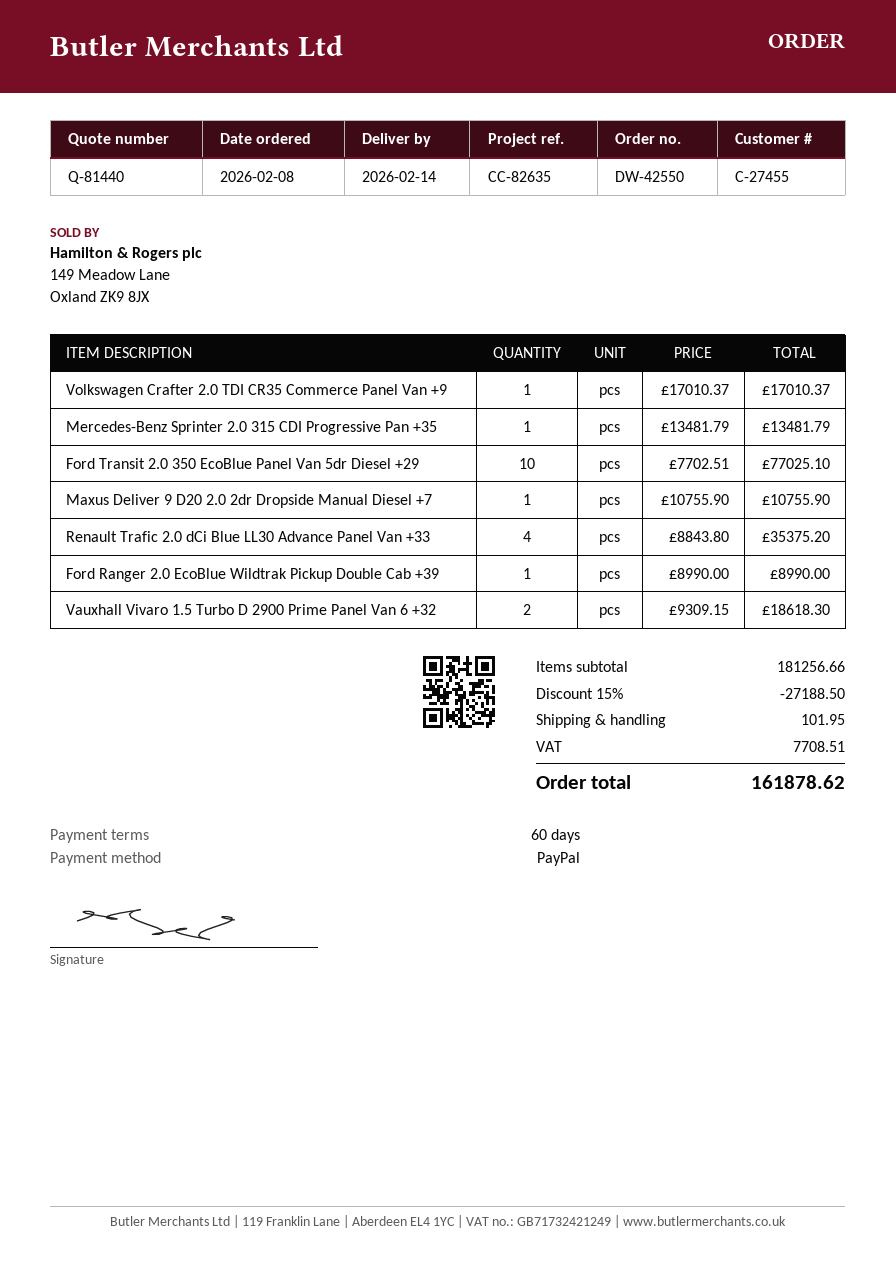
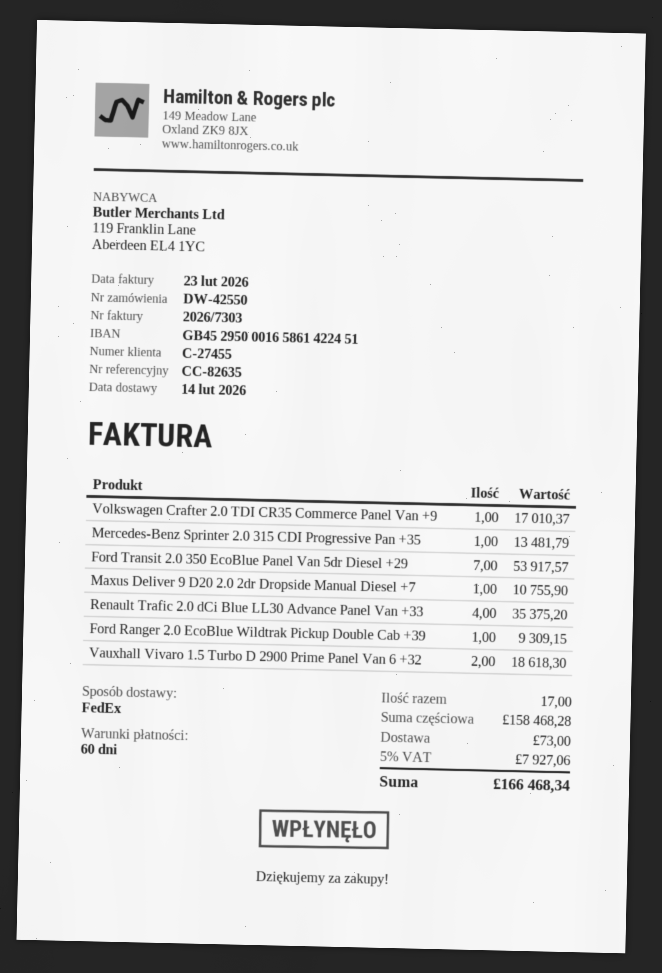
Ford Transit 2.0 350 EcoBlue Panel Van 5dr Diesel +29: 10 for 77025.10 -> 7 for 53917.57
Ford Ranger 2.0 EcoBlue Wildtrak Pickup Double Cab +39: 1 for 8990.00 -> 1 for 9309.15
subtotal: 181256.66 -> 158468.28
discount: 15% = 27188.50 -> none
shipping: 101.95 -> 73.00
tax: 7708.51 -> 7927.06
total: 161878.62 -> 166468.34

